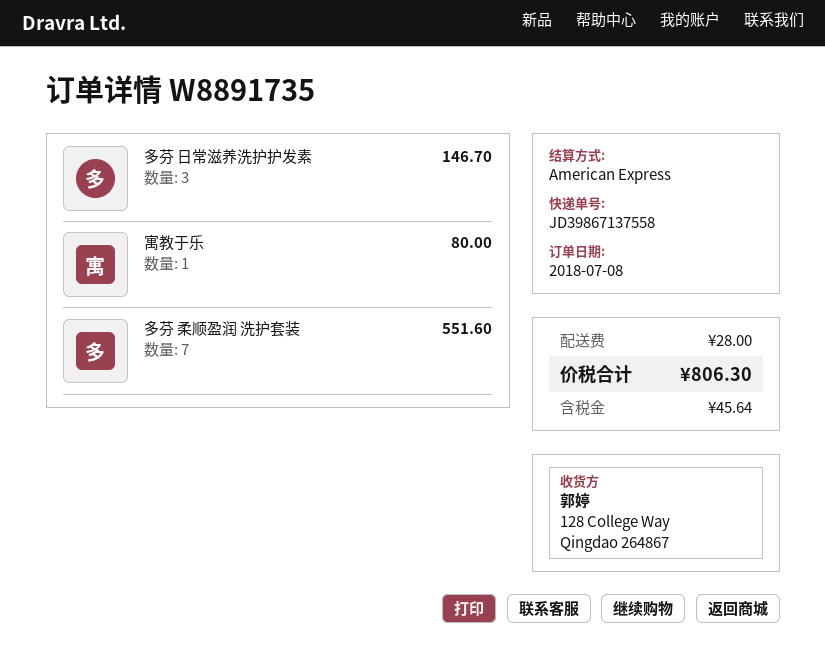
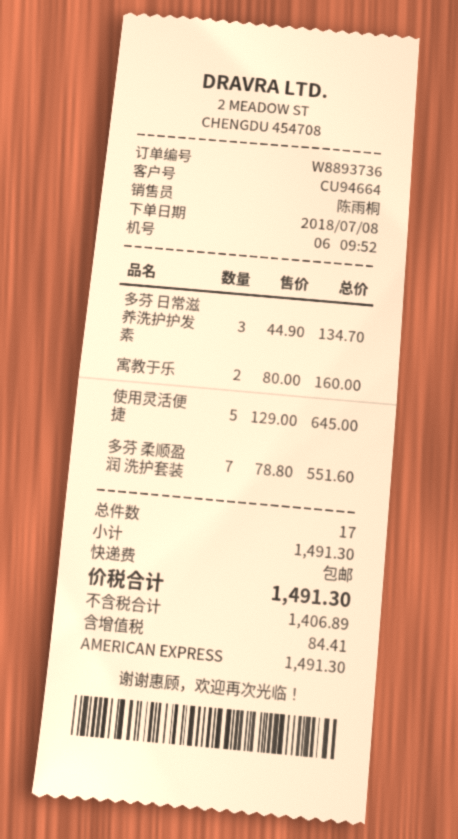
order number: W8891735 -> W8893736
多芬 日常滋养洗护护发素: 3 for 146.70 -> 3 for 134.70
寓教于乐: 1 for 80.00 -> 2 for 160.00
使用灵活便捷: none -> 5 for 645.00
shipping: 28.00 -> 0.00
tax: 45.64 -> 84.41
total: 806.30 -> 1491.30

